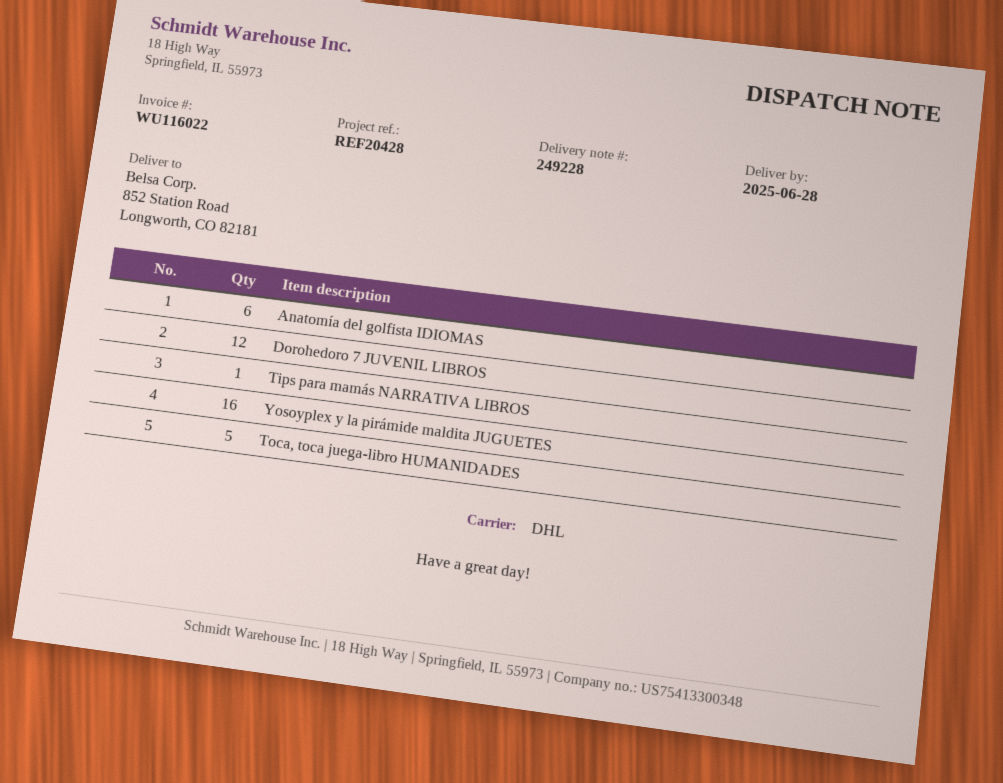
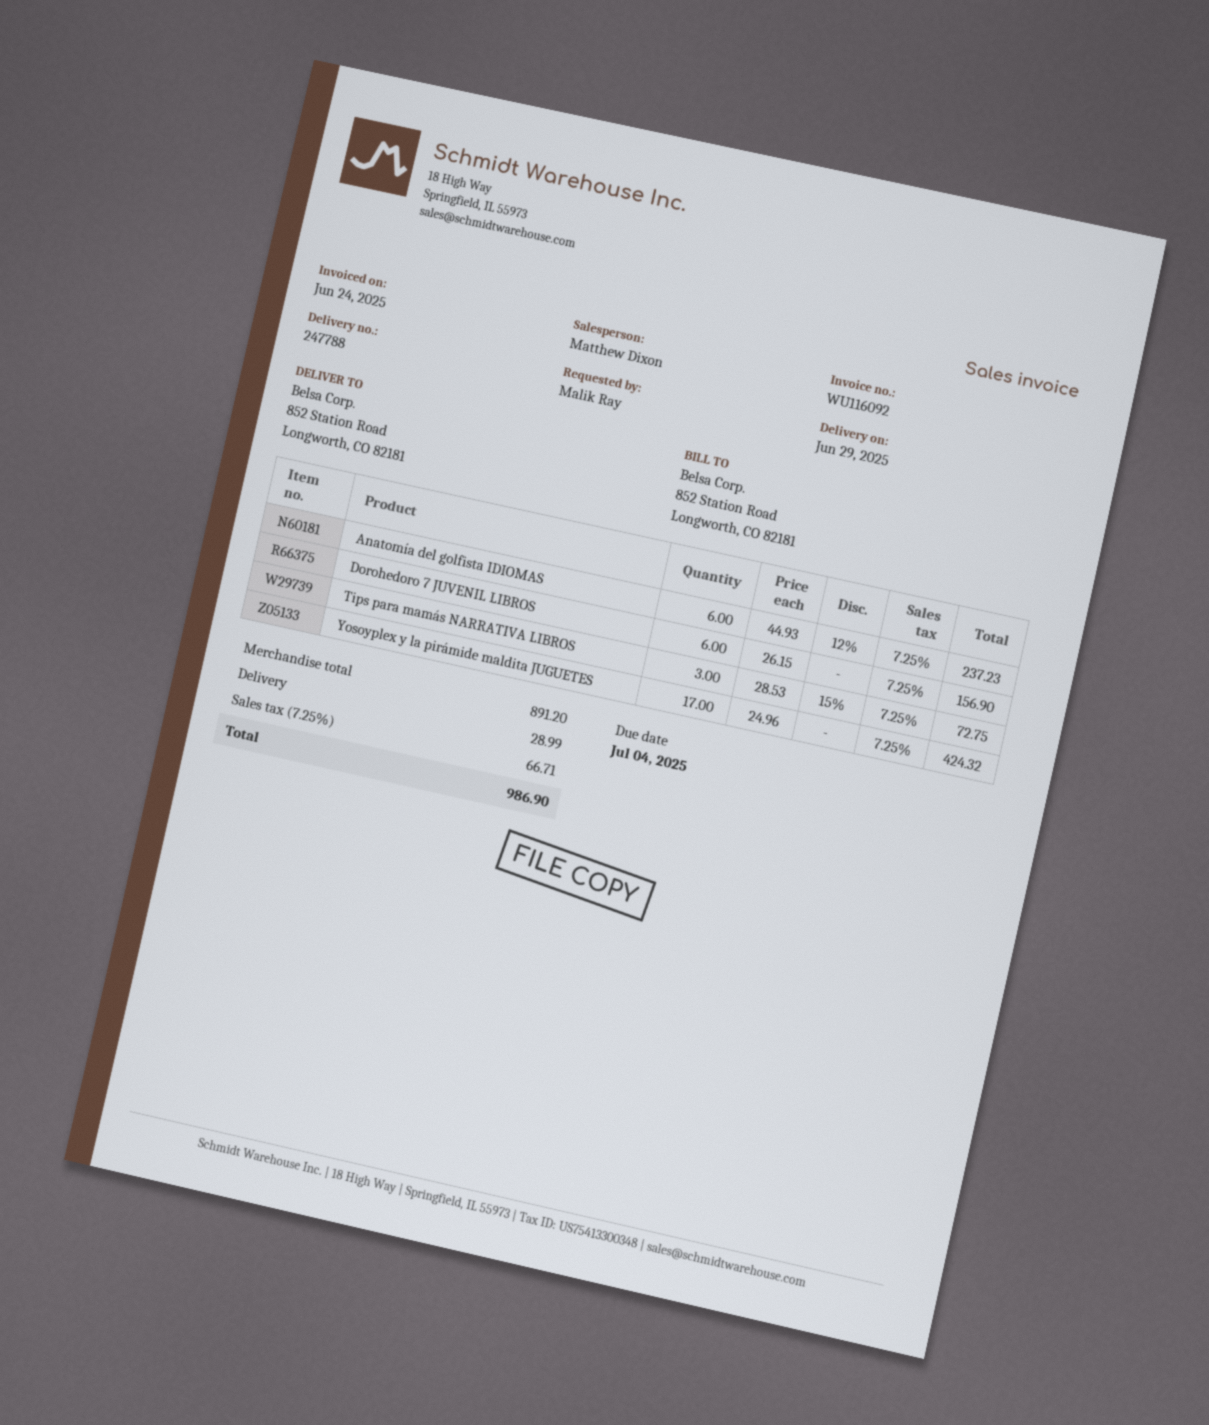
delivery note number: 249228 -> 247788
delivery date: 2025-06-28 -> 2025-06-29
invoice number: WU116022 -> WU116092
Dorohedoro 7 JUVENIL LIBROS: 12 -> 6
Tips para mamás NARRATIVA LIBROS: 1 -> 3
Yosoyplex y la pirámide maldita JUGUETES: 16 -> 17
Toca, toca juega-libro HUMANIDADES: 5 -> none

